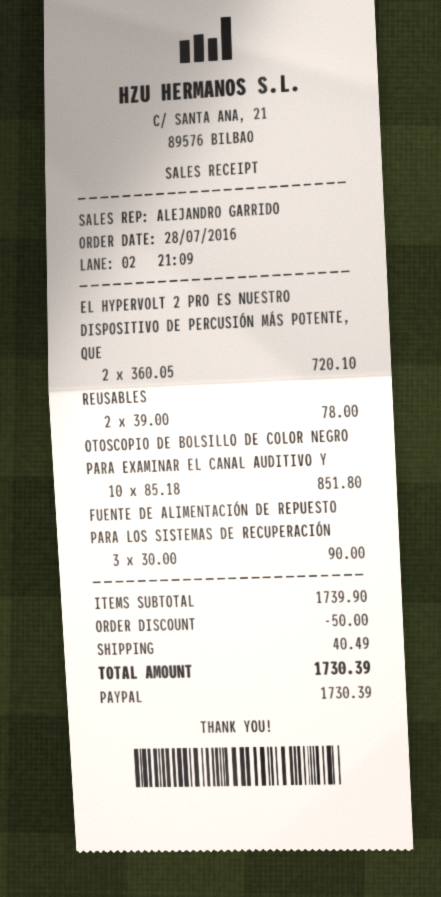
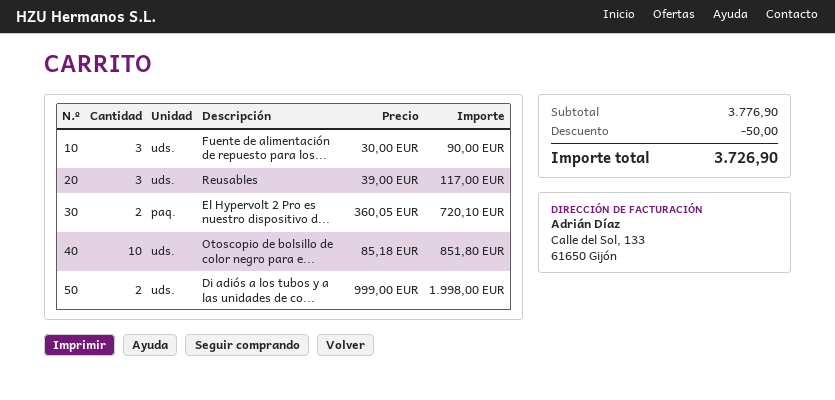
REUSABLES: 2 x 39.00 = 78.00 -> 3 x 39.00 = 117.00
Di adiós a los tubos y a las unidades de co...: none -> 2 x 999.00 = 1998.00
subtotal: 1739.90 -> 3776.90
shipping: 40.49 -> none
total: 1730.39 -> 3726.90

